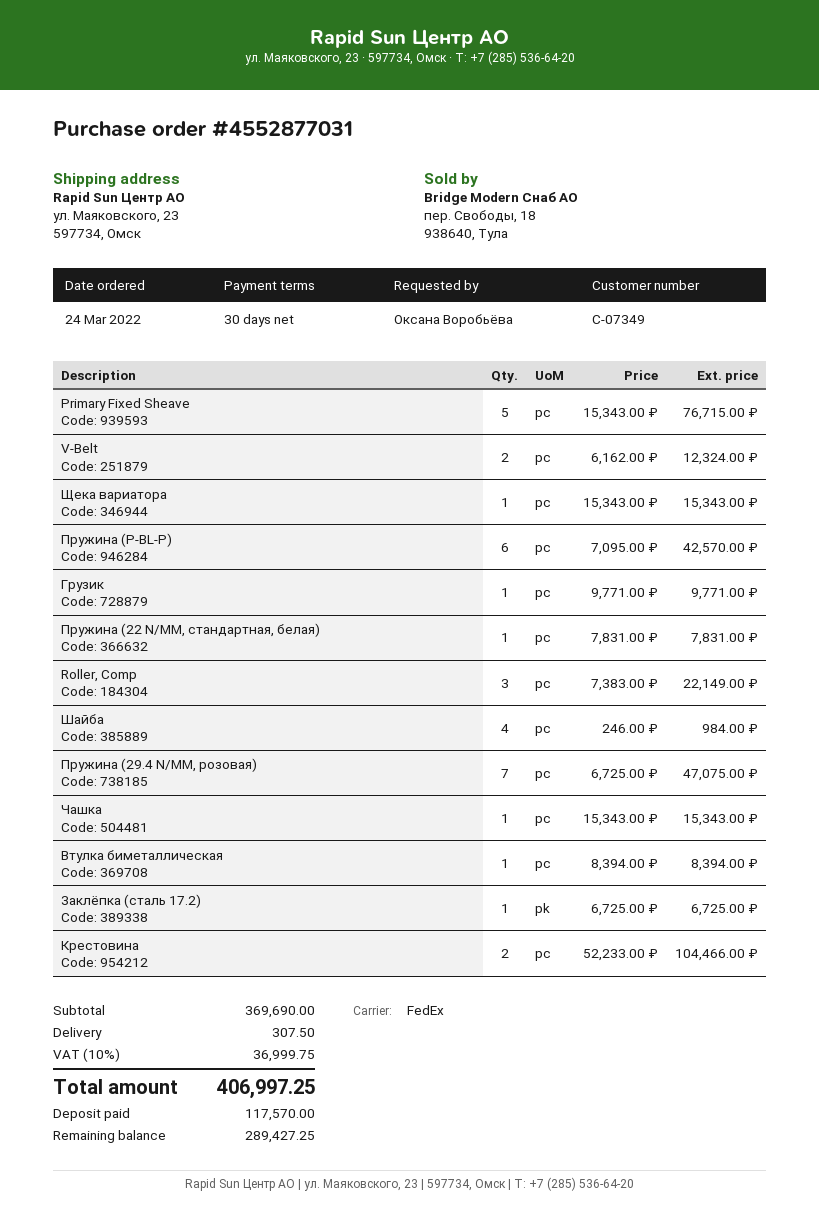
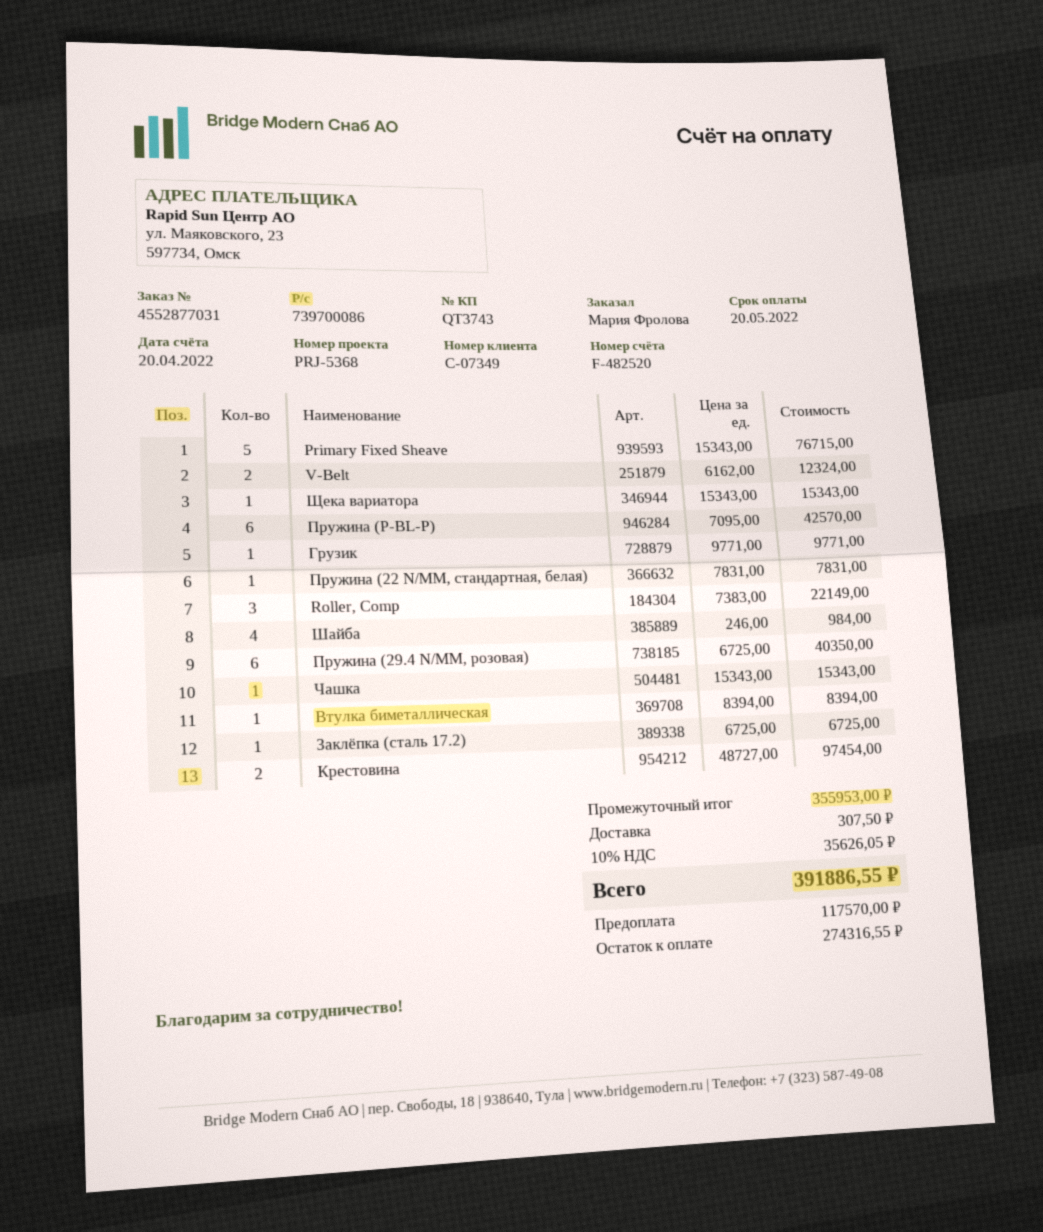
ordered by: Оксана Воробьёва -> Мария Фролова
Пружина (29.4 N/MM, розовая): 7 x 6725.00 = 47075.00 -> 6 x 6725.00 = 40350.00
Крестовина: 2 x 52233.00 = 104466.00 -> 2 x 48727.00 = 97454.00
subtotal: 369690.00 -> 355953.00
tax: 10% = 36999.75 -> 10% = 35626.05
total: 406997.25 -> 391886.55
balance: 289427.25 -> 274316.55

